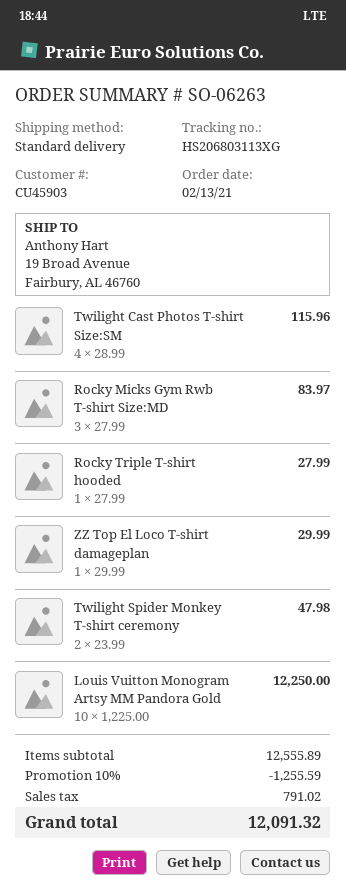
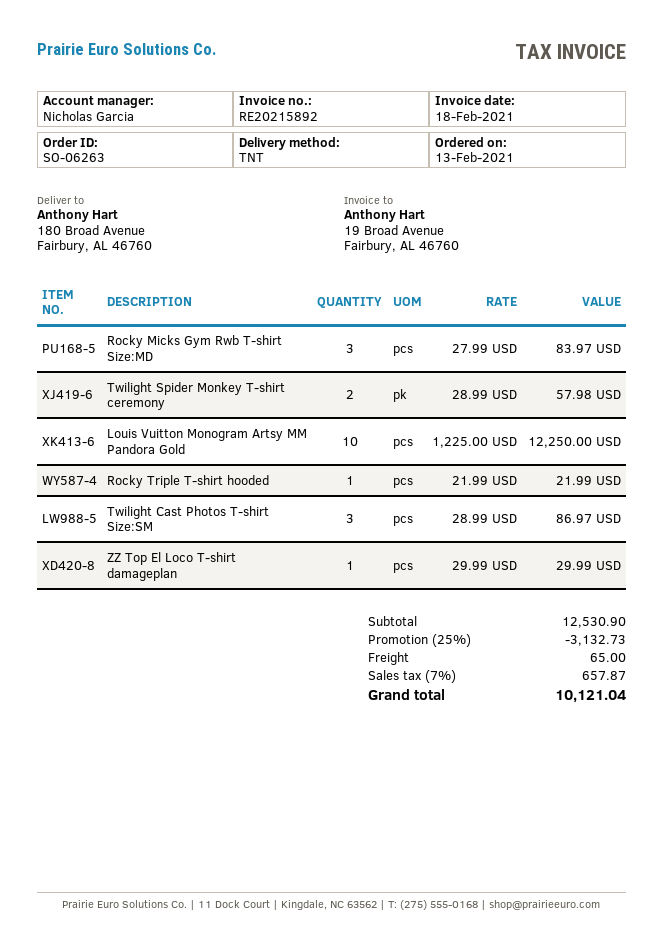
shipping method: standard -> TNT
ship to: 19 Broad Avenue, Fairbury, AL 46760 -> 180 Broad Avenue, Fairbury, AL 46760
Twilight Cast Photos T-shirt Size:SM: 4 x 28.99 = 115.96 -> 3 x 28.99 = 86.97
Rocky Triple T-shirt hooded: 1 x 27.99 = 27.99 -> 1 x 21.99 = 21.99
Twilight Spider Monkey T-shirt ceremony: 2 x 23.99 = 47.98 -> 2 x 28.99 = 57.98
subtotal: 12555.89 -> 12530.90
discount: 10% = 1255.59 -> 25% = 3132.73
shipping: none -> 65.00
tax: 791.02 -> 657.87
total: 12091.32 -> 10121.04

